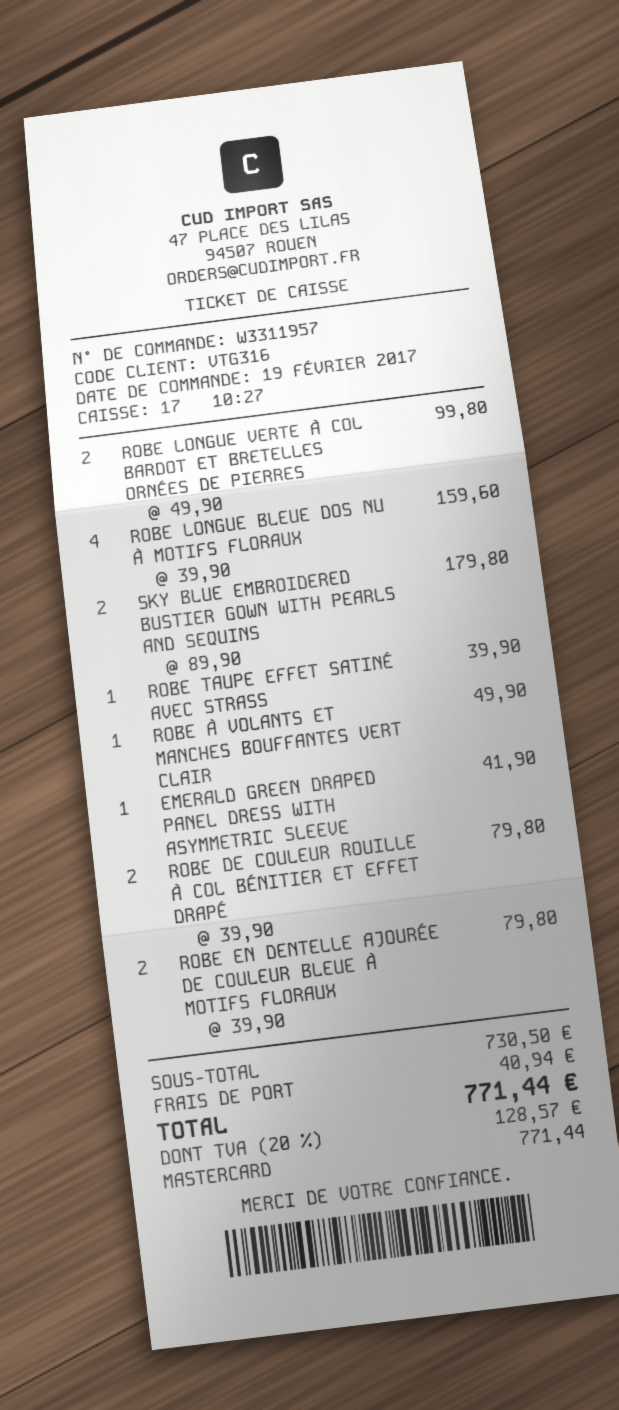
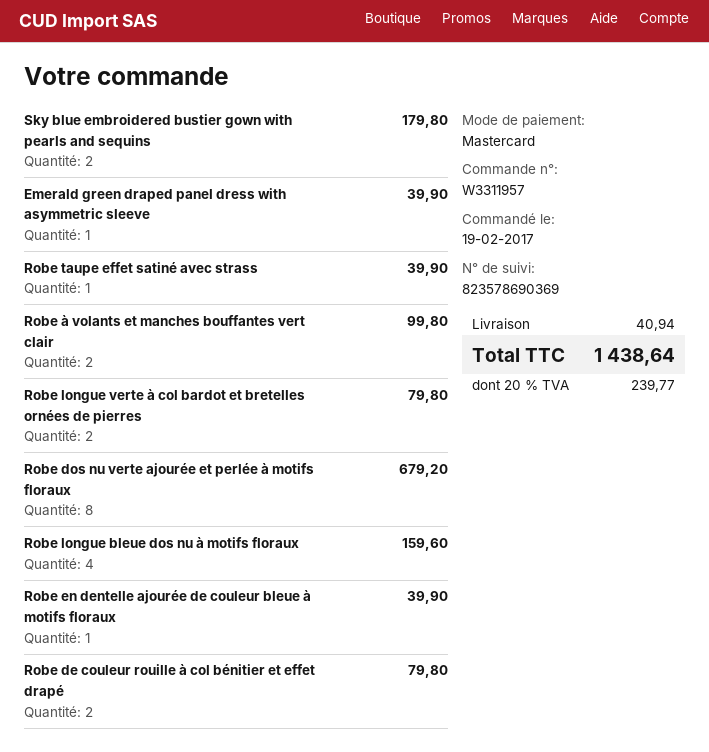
ROBE LONGUE VERTE À COL BARDOT ET BRETELLES ORNÉES DE PIERRES: 2 for 99.80 -> 2 for 79.80
ROBE À VOLANTS ET MANCHES BOUFFANTES VERT CLAIR: 1 for 49.90 -> 2 for 99.80
EMERALD GREEN DRAPED PANEL DRESS WITH ASYMMETRIC SLEEVE: 1 for 41.90 -> 1 for 39.90
ROBE EN DENTELLE AJOURÉE DE COULEUR BLEUE À MOTIFS FLORAUX: 2 for 79.80 -> 1 for 39.90
Robe dos nu verte ajourée et perlée à motifs floraux: none -> 8 for 679.20
tax: 20% = 128.57 -> 20% = 239.77
total: 771.44 -> 1438.64

